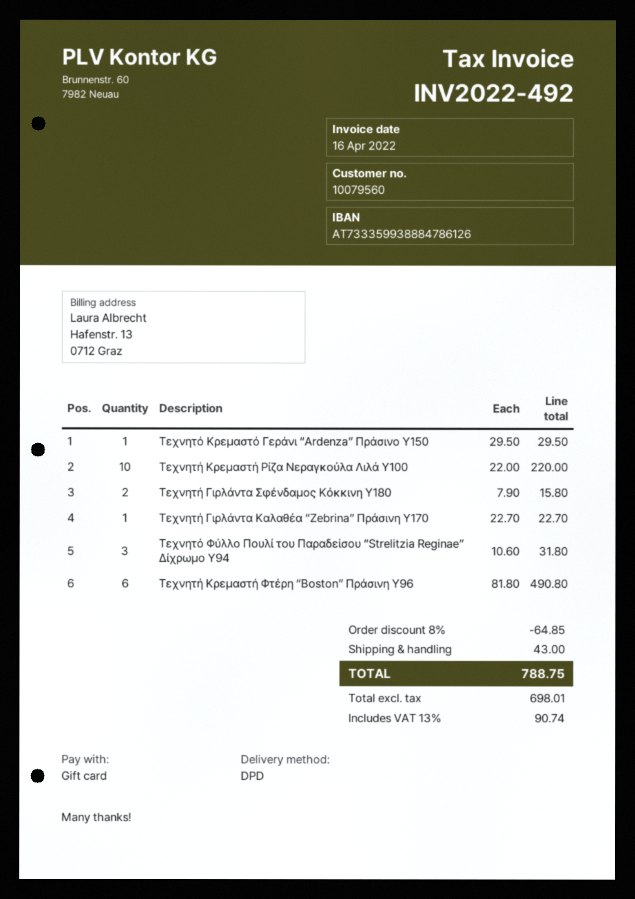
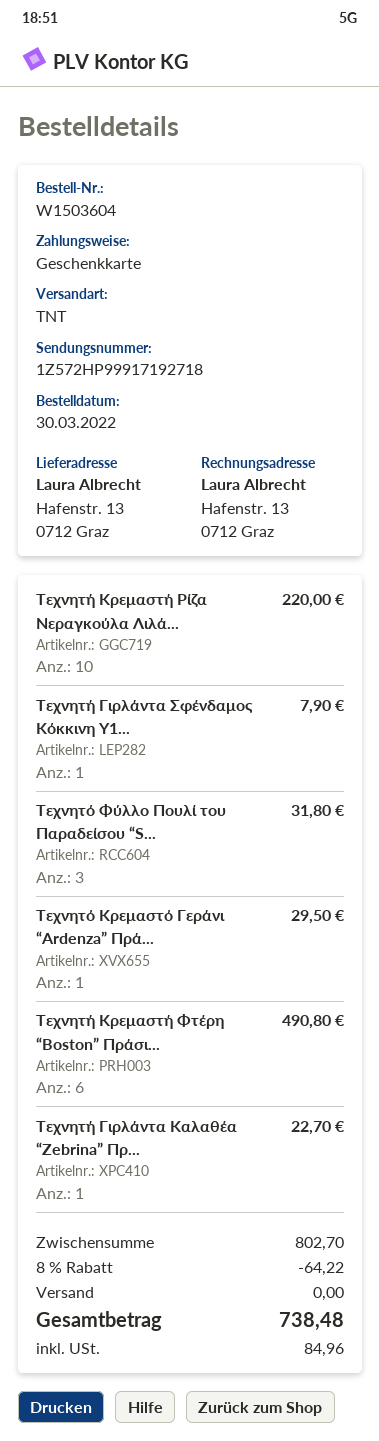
shipping method: DPD -> TNT
Τεχνητή Γιρλάντα Σφένδαμος Κόκκινη Υ180: 2 for 15.80 -> 1 for 7.90
discount: 8% = 64.85 -> 8% = 64.22
shipping: 43.00 -> 0.00
tax: 90.74 -> 84.96
total: 788.75 -> 738.48

